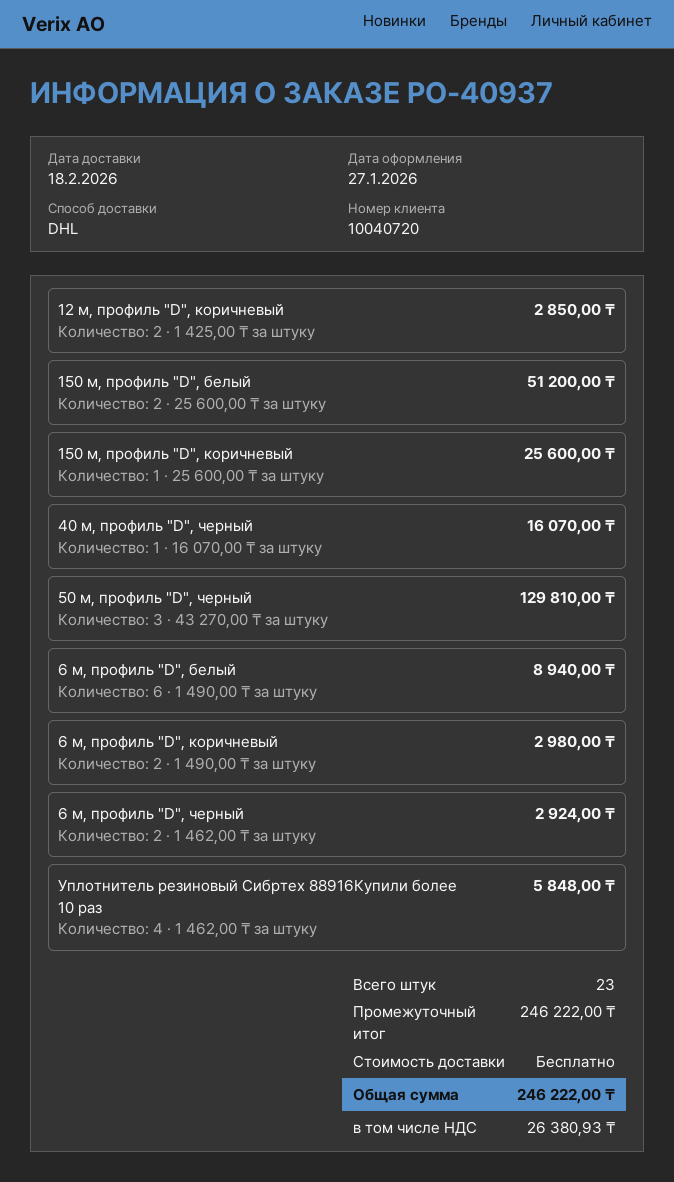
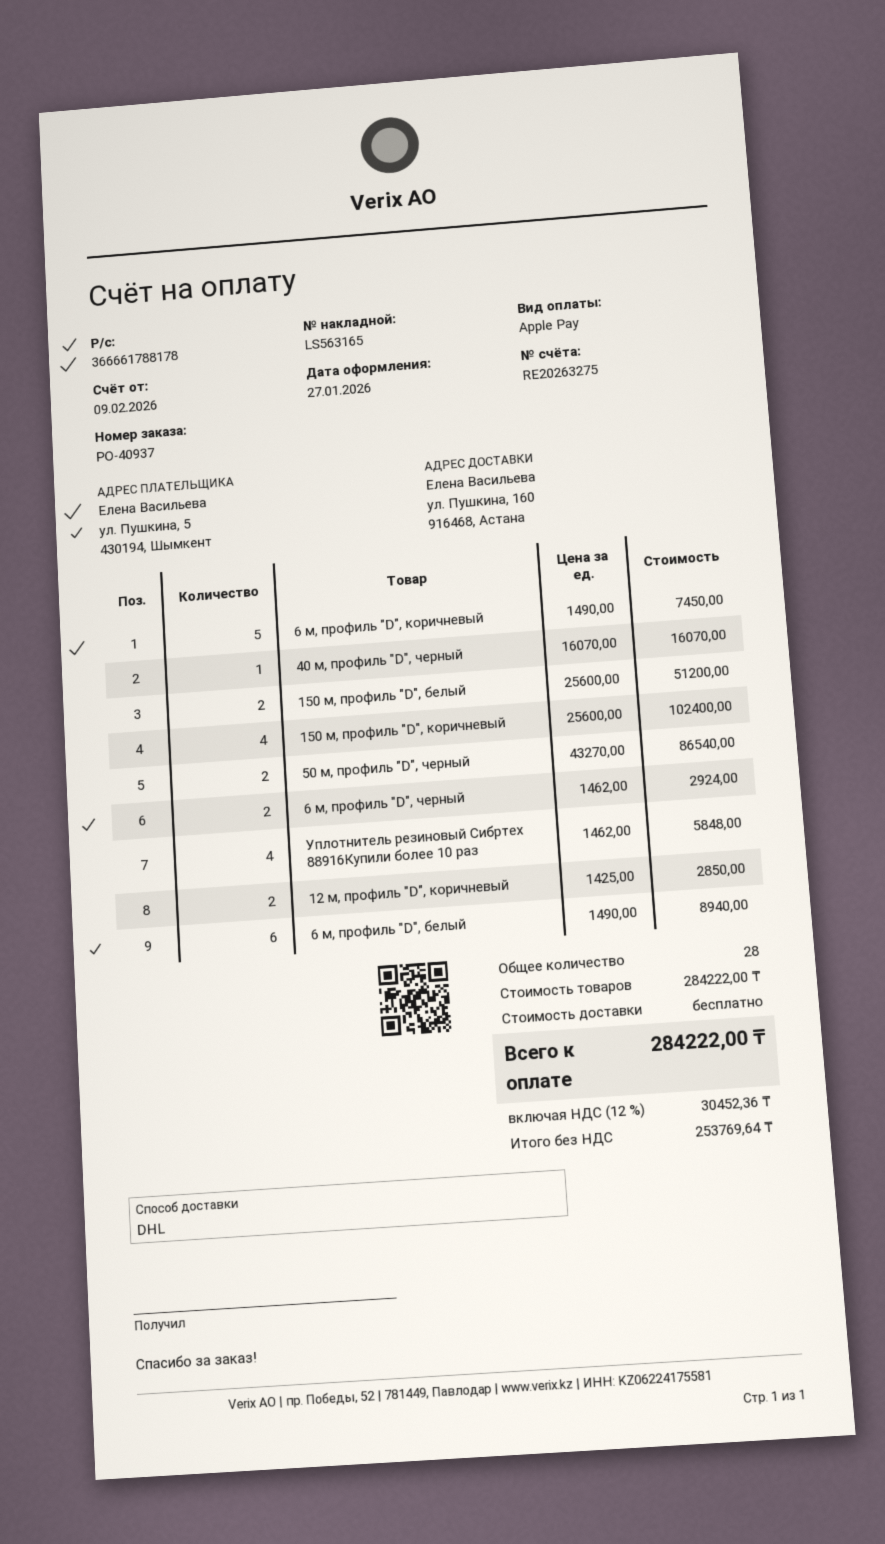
150 м, профиль "D", коричневый: 1 x 25600.00 = 25600.00 -> 4 x 25600.00 = 102400.00
50 м, профиль "D", черный: 3 x 43270.00 = 129810.00 -> 2 x 43270.00 = 86540.00
6 м, профиль "D", коричневый: 2 x 1490.00 = 2980.00 -> 5 x 1490.00 = 7450.00
total quantity: 23 -> 28
subtotal: 246222.00 -> 284222.00
tax: 26380.93 -> 30452.36
total: 246222.00 -> 284222.00

